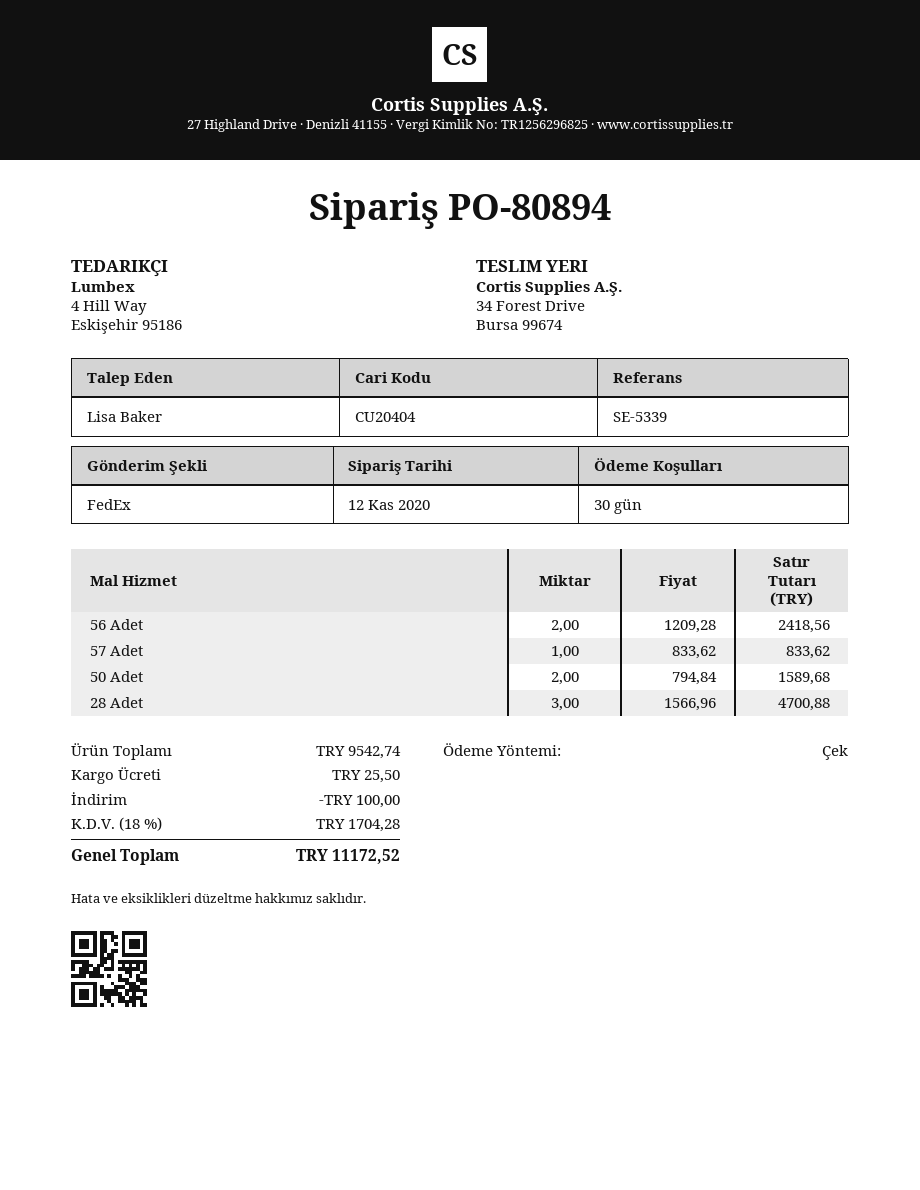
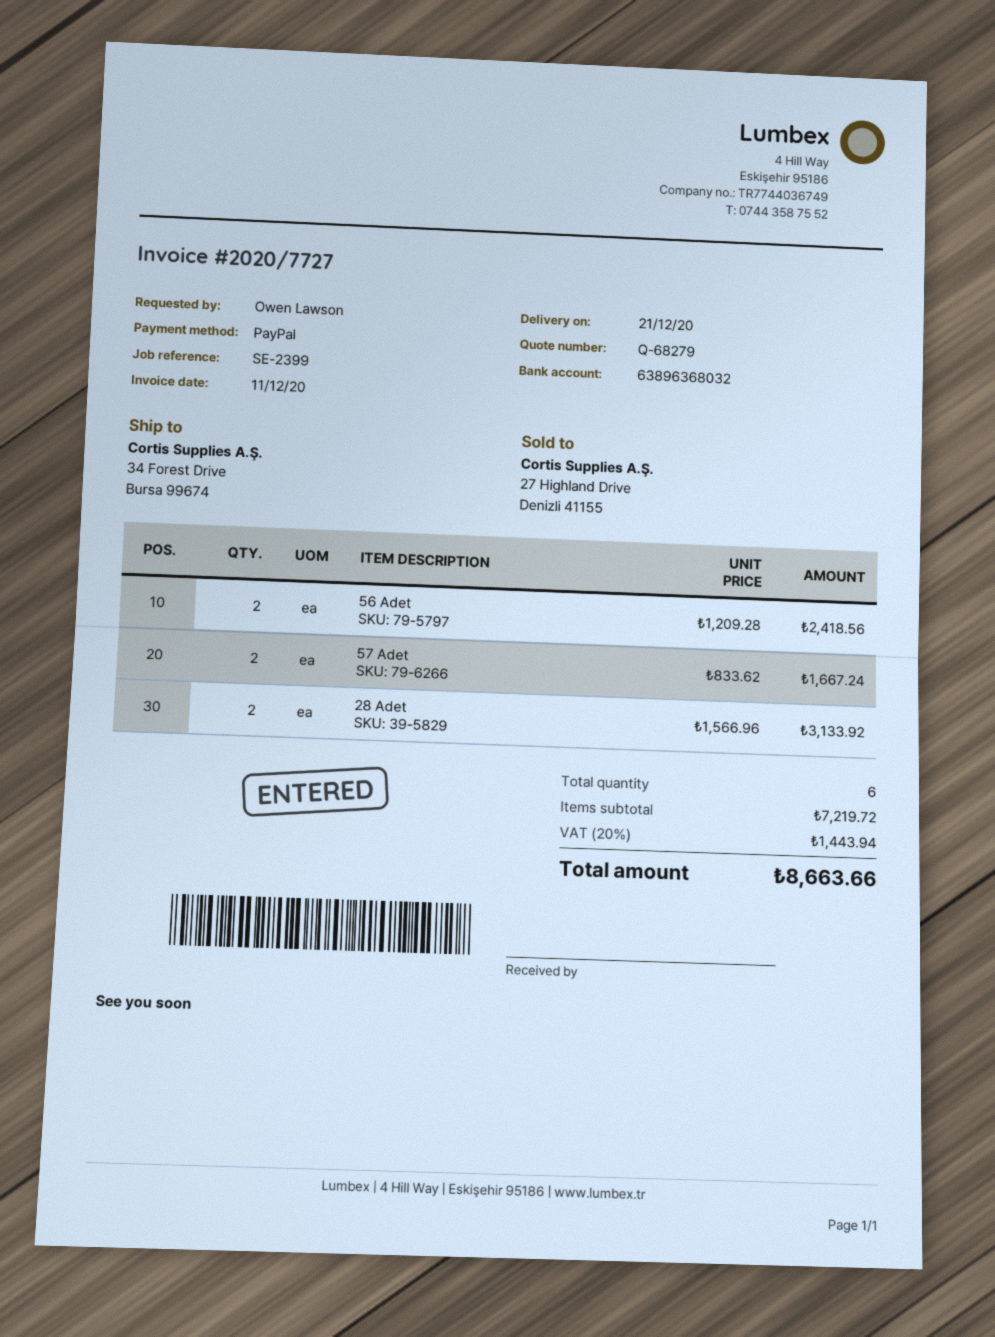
reference: SE-5339 -> SE-2399
ordered by: Lisa Baker -> Owen Lawson
payment method: cheque -> PayPal
57 Adet: 1 x 833.62 = 833.62 -> 2 x 833.62 = 1667.24
50 Adet: 2 x 794.84 = 1589.68 -> none
28 Adet: 3 x 1566.96 = 4700.88 -> 2 x 1566.96 = 3133.92
subtotal: 9542.74 -> 7219.72
discount: 100.00 -> none
shipping: 25.50 -> none
tax: 18% = 1704.28 -> 20% = 1443.94
total: 11172.52 -> 8663.66

